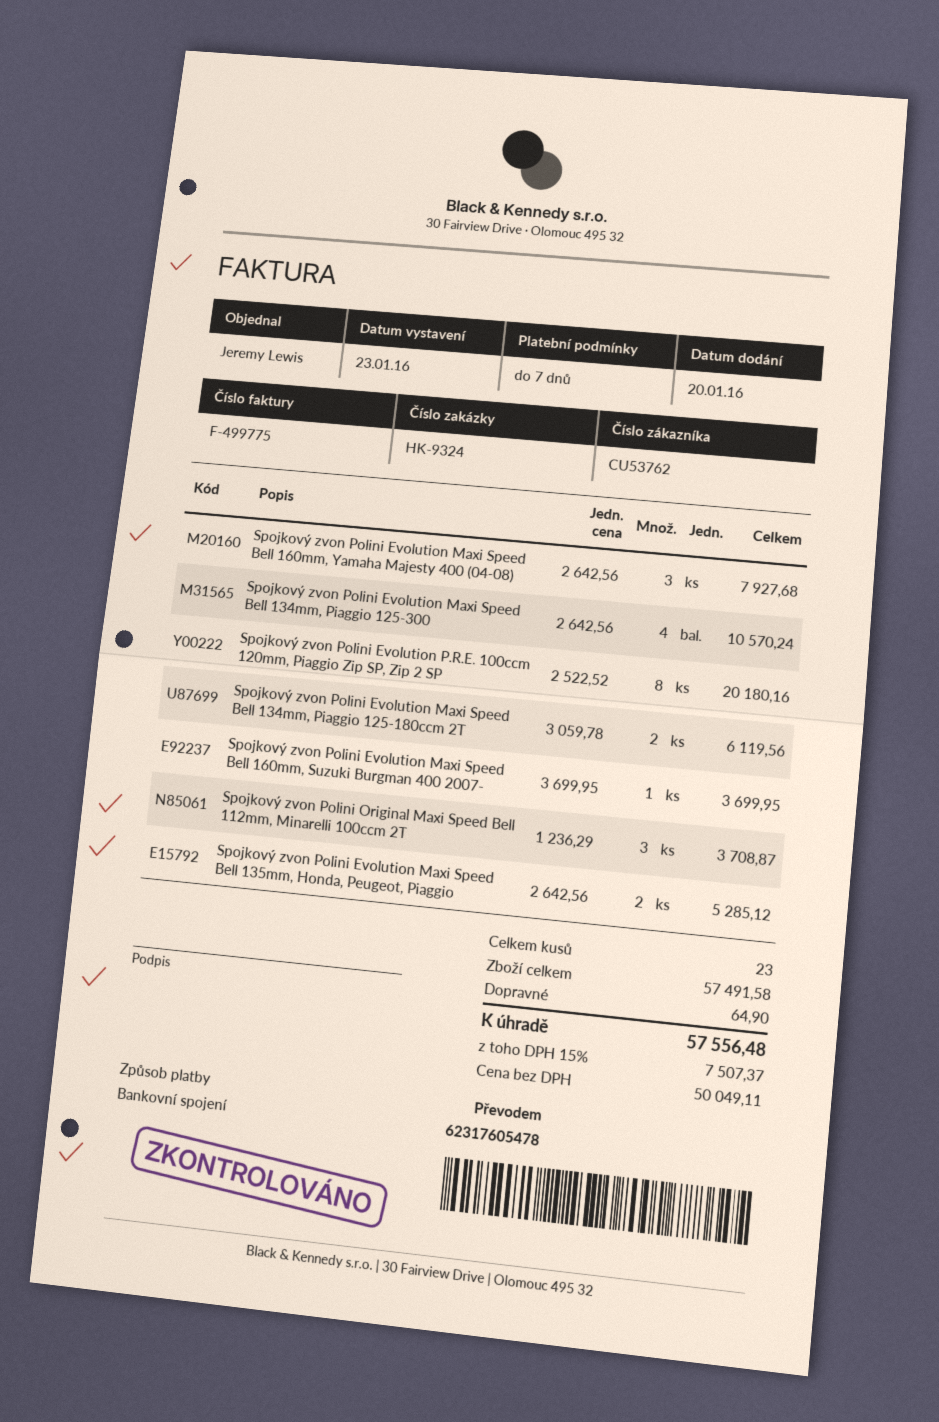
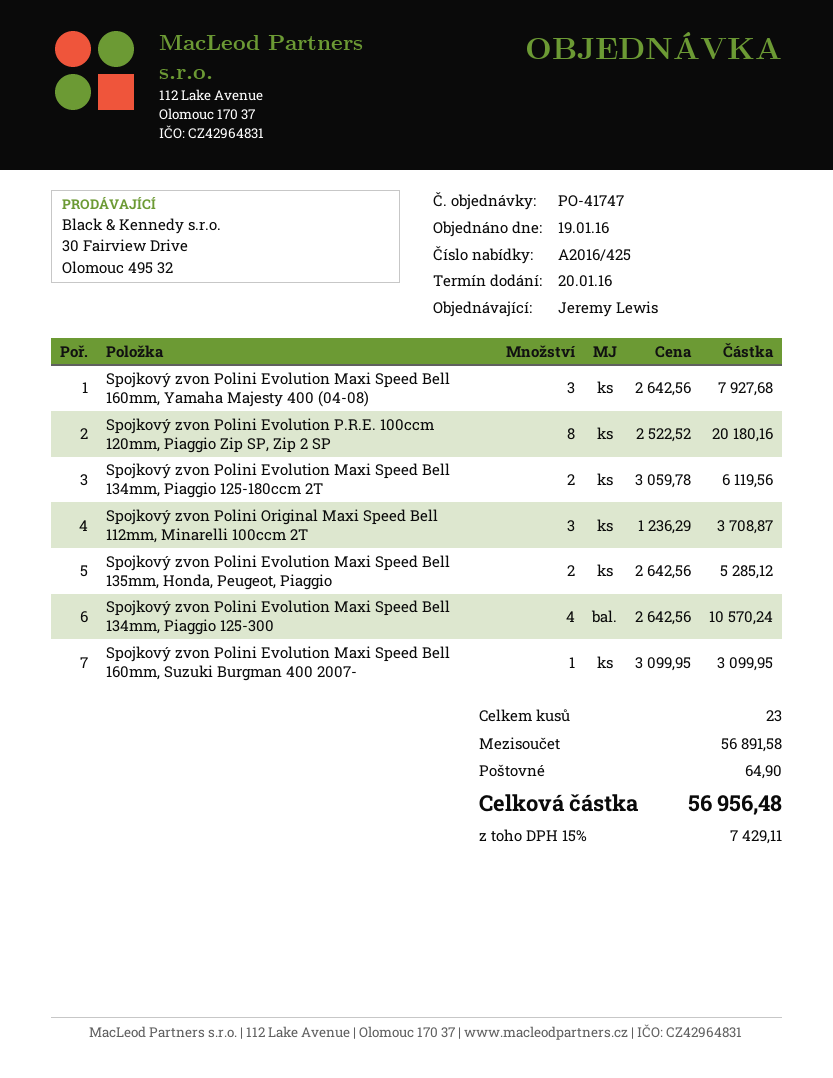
Spojkový zvon Polini Evolution Maxi Speed Bell 160mm, Suzuki Burgman 400 2007-: 1 x 3699.95 = 3699.95 -> 1 x 3099.95 = 3099.95
subtotal: 57491.58 -> 56891.58
tax: 15% = 7507.37 -> 15% = 7429.11
total: 57556.48 -> 56956.48

